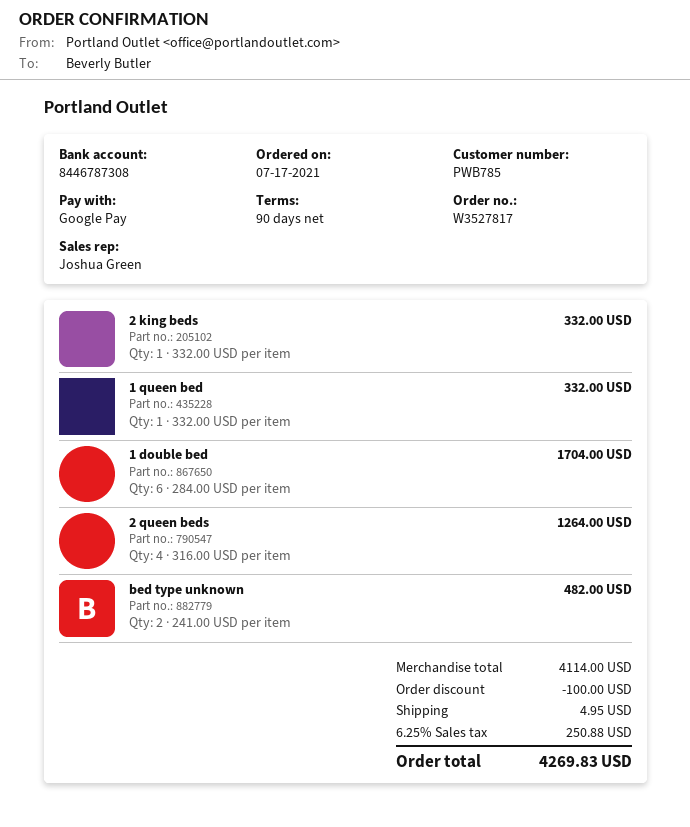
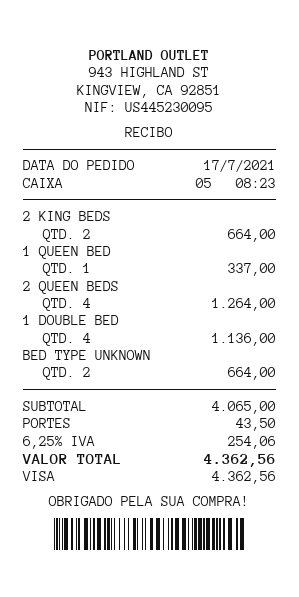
payment method: Google Pay -> Visa
2 king beds: 1 for 332.00 -> 2 for 664.00
1 queen bed: 1 for 332.00 -> 1 for 337.00
1 double bed: 6 for 1704.00 -> 4 for 1136.00
bed type unknown: 2 for 482.00 -> 2 for 664.00
subtotal: 4114.00 -> 4065.00
discount: 100.00 -> none
shipping: 4.95 -> 43.50
tax: 6.25% = 250.88 -> 6.25% = 254.06
total: 4269.83 -> 4362.56

